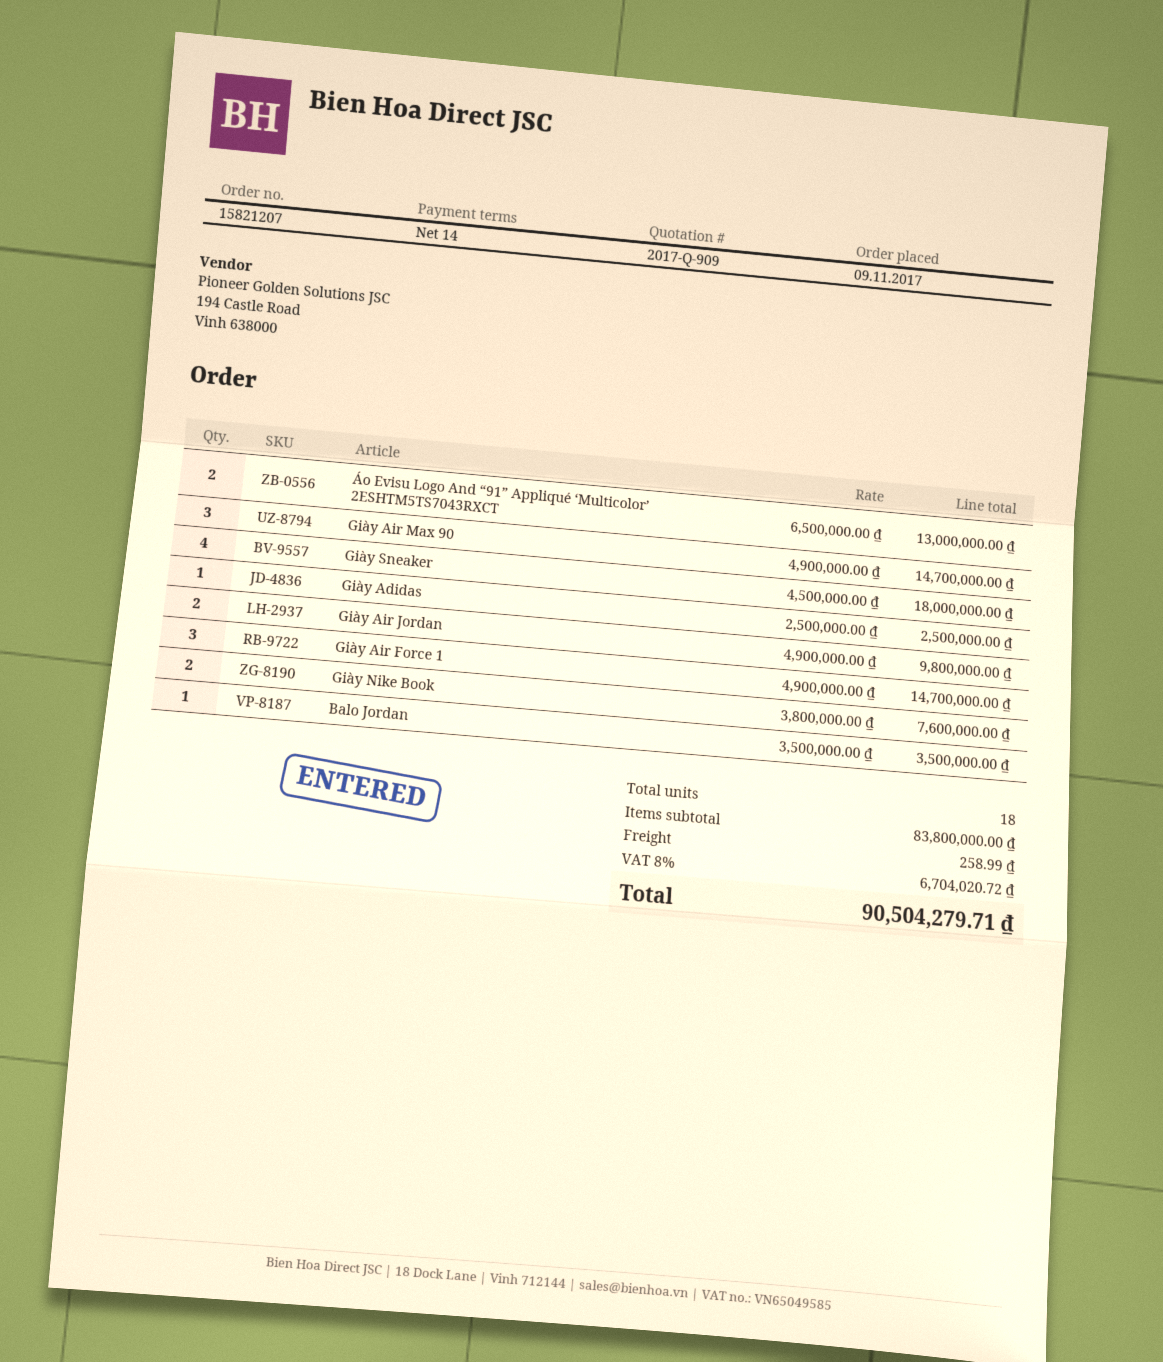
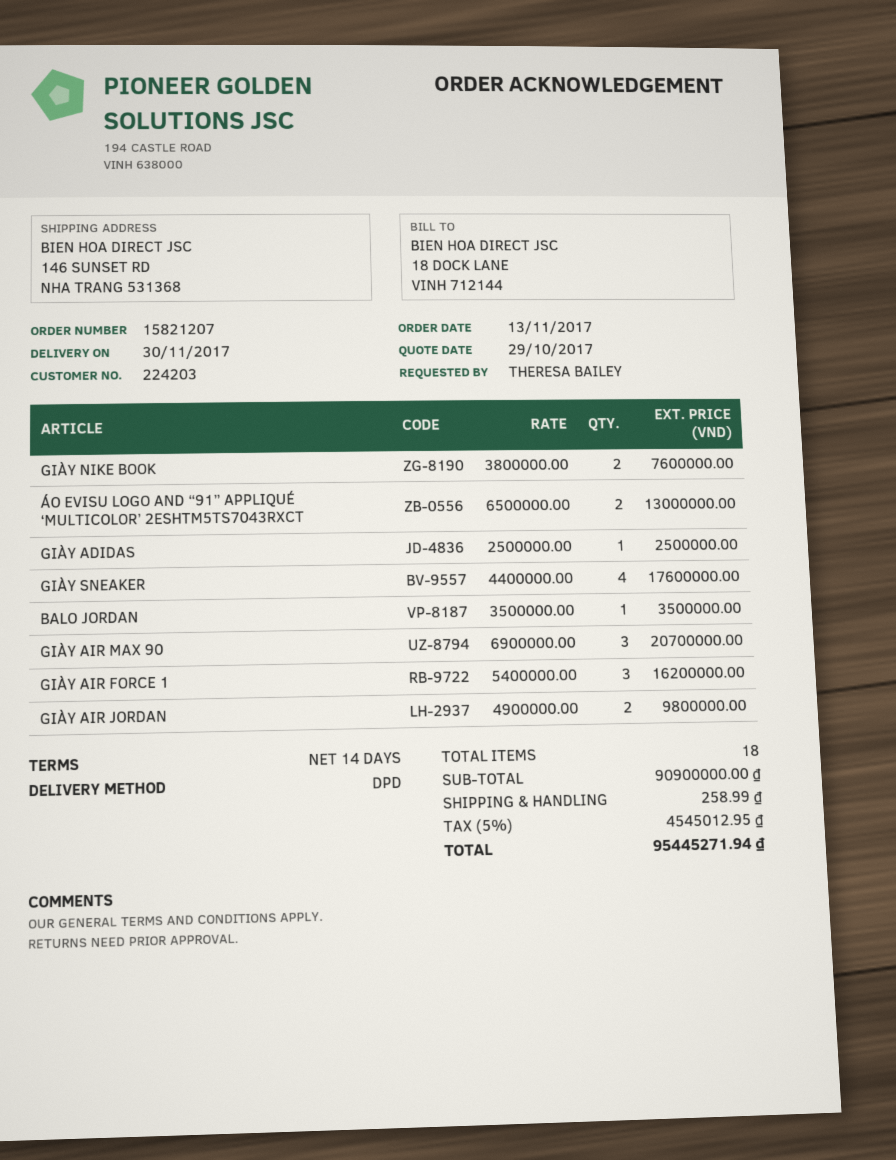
order date: 2017-11-09 -> 2017-11-13
Giày Air Max 90: 3 x 4900000.00 = 14700000.00 -> 3 x 6900000.00 = 20700000.00
Giày Sneaker: 4 x 4500000.00 = 18000000.00 -> 4 x 4400000.00 = 17600000.00
Giày Air Force 1: 3 x 4900000.00 = 14700000.00 -> 3 x 5400000.00 = 16200000.00
subtotal: 83800000.00 -> 90900000.00
tax: 8% = 6704020.72 -> 5% = 4545012.95
total: 90504279.71 -> 95445271.94

